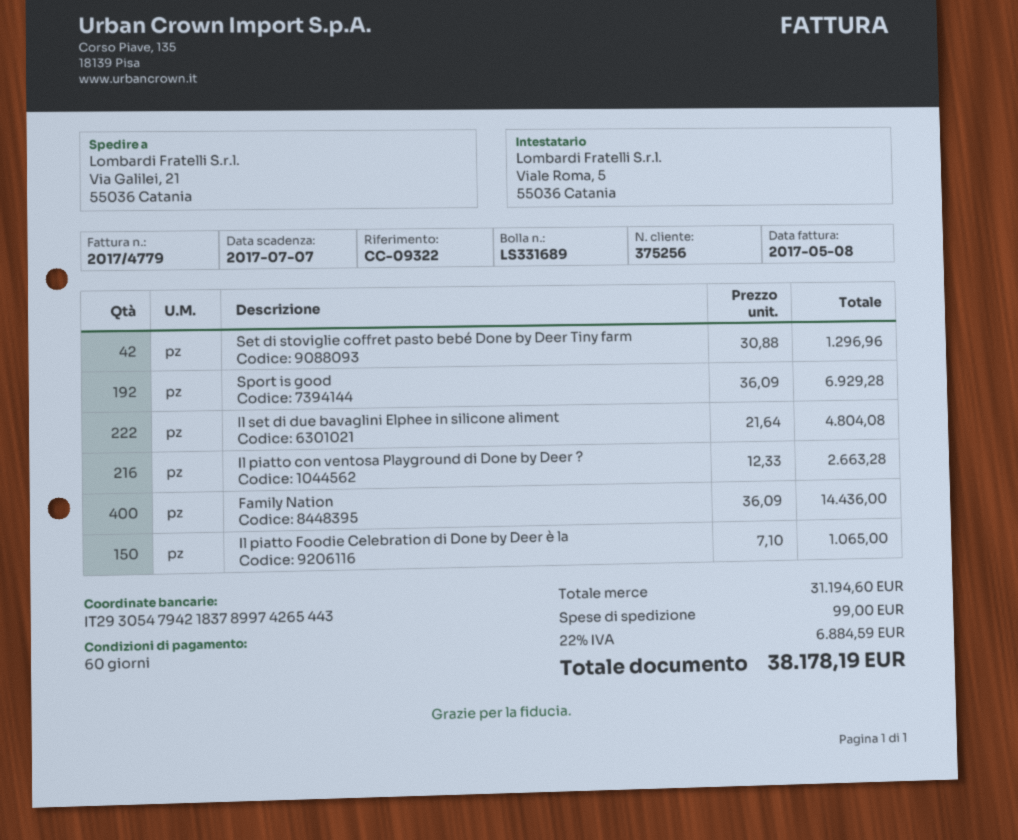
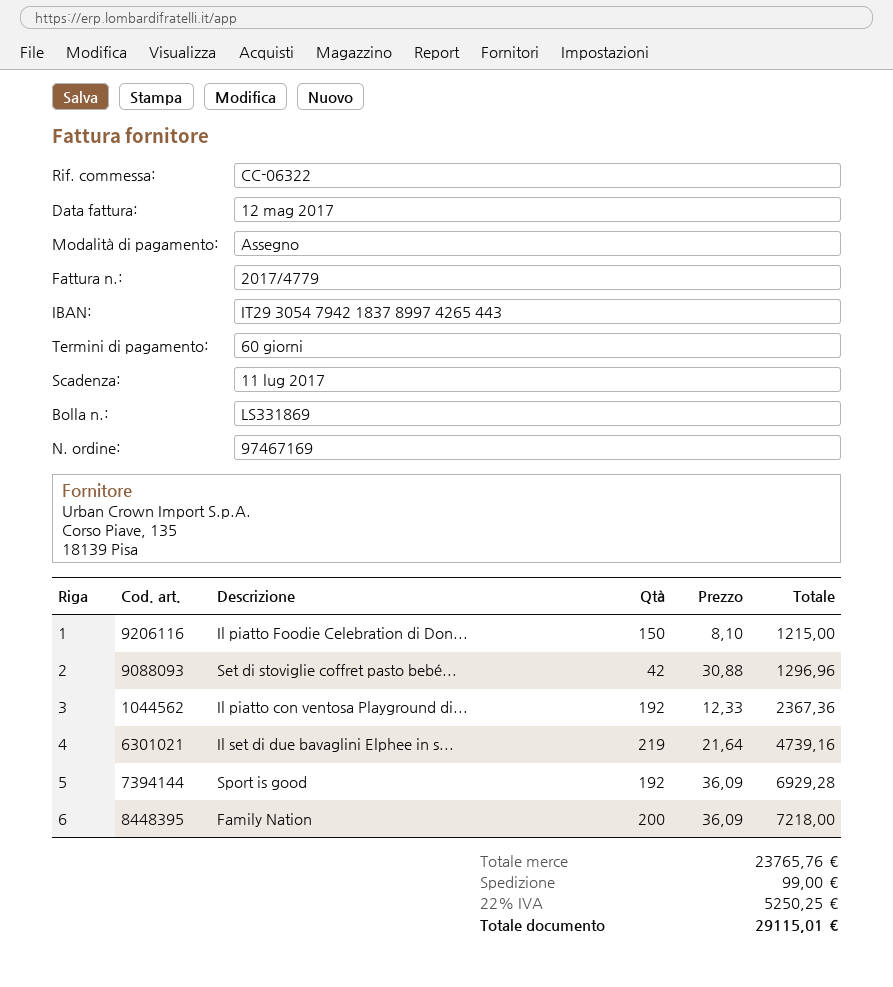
delivery note number: LS331689 -> LS331869
invoice date: 2017-05-08 -> 2017-05-12
due date: 2017-07-07 -> 2017-07-11
reference: CC-09322 -> CC-06322
Il set di due bavaglini Elphee in silicone aliment: 222 x 21.64 = 4804.08 -> 219 x 21.64 = 4739.16
Il piatto con ventosa Playground di Done by Deer ?: 216 x 12.33 = 2663.28 -> 192 x 12.33 = 2367.36
Family Nation: 400 x 36.09 = 14436.00 -> 200 x 36.09 = 7218.00
Il piatto Foodie Celebration di Done by Deer è la: 150 x 7.10 = 1065.00 -> 150 x 8.10 = 1215.00
subtotal: 31194.60 -> 23765.76
tax: 22% = 6884.59 -> 22% = 5250.25
total: 38178.19 -> 29115.01

